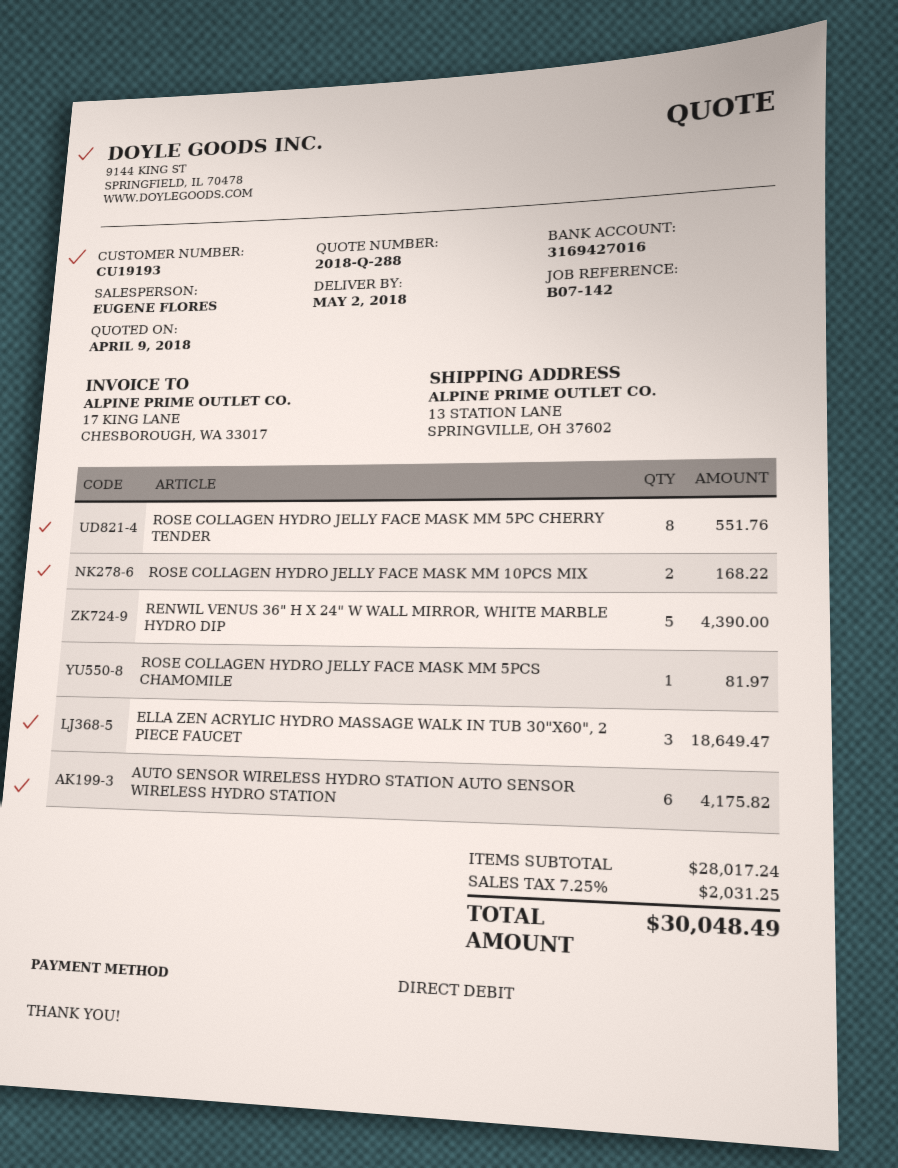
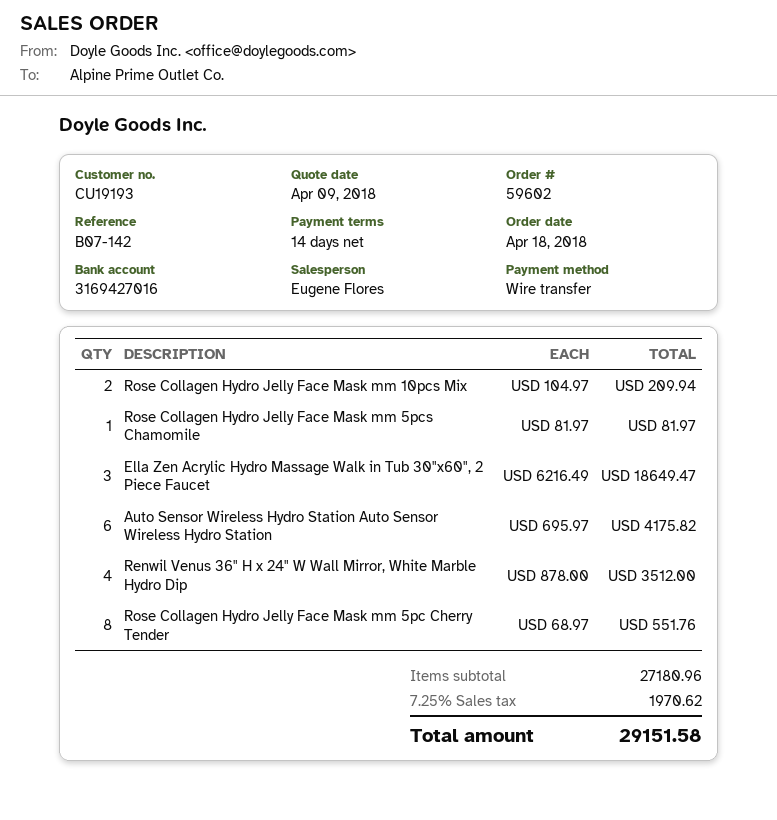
payment method: direct debit -> bank transfer
ROSE COLLAGEN HYDRO JELLY FACE MASK MM 10PCS MIX: 2 for 168.22 -> 2 for 209.94
RENWIL VENUS 36" H X 24" W WALL MIRROR, WHITE MARBLE HYDRO DIP: 5 for 4390.00 -> 4 for 3512.00
subtotal: 28017.24 -> 27180.96
tax: 7.25% = 2031.25 -> 7.25% = 1970.62
total: 30048.49 -> 29151.58

